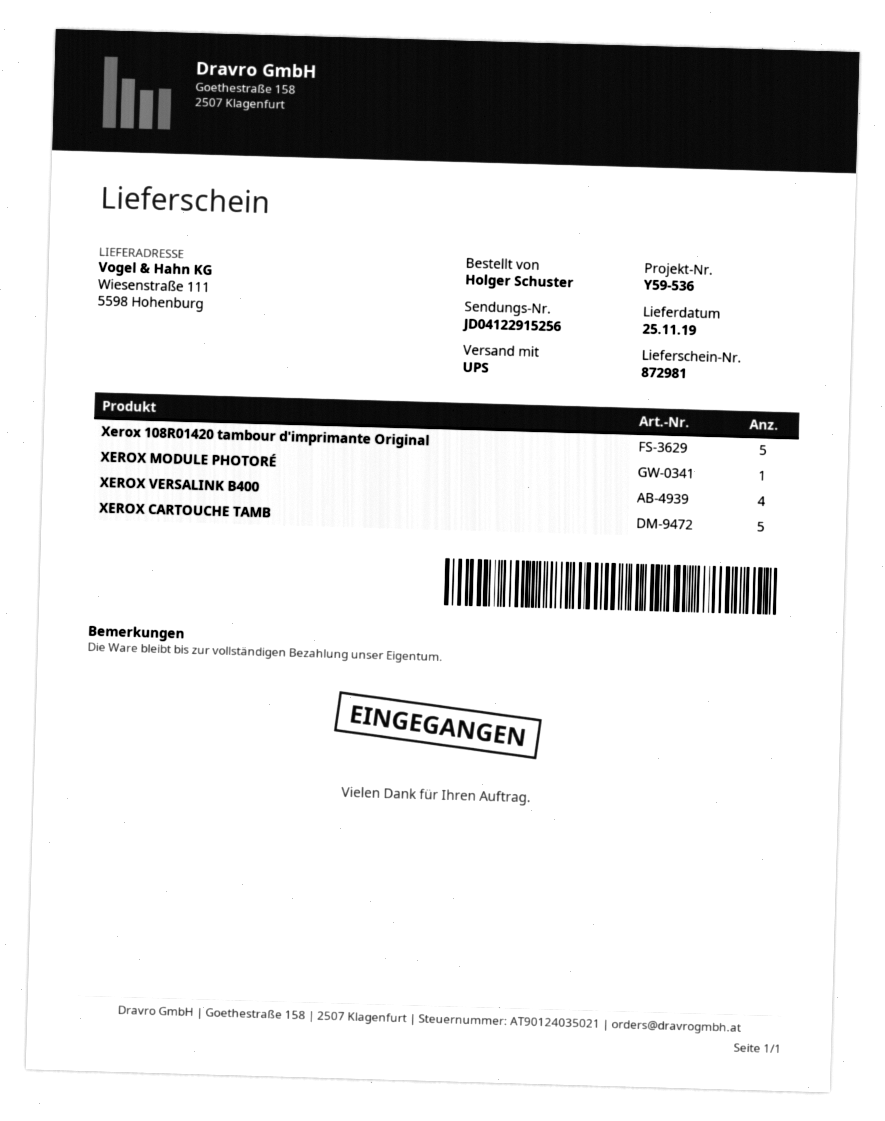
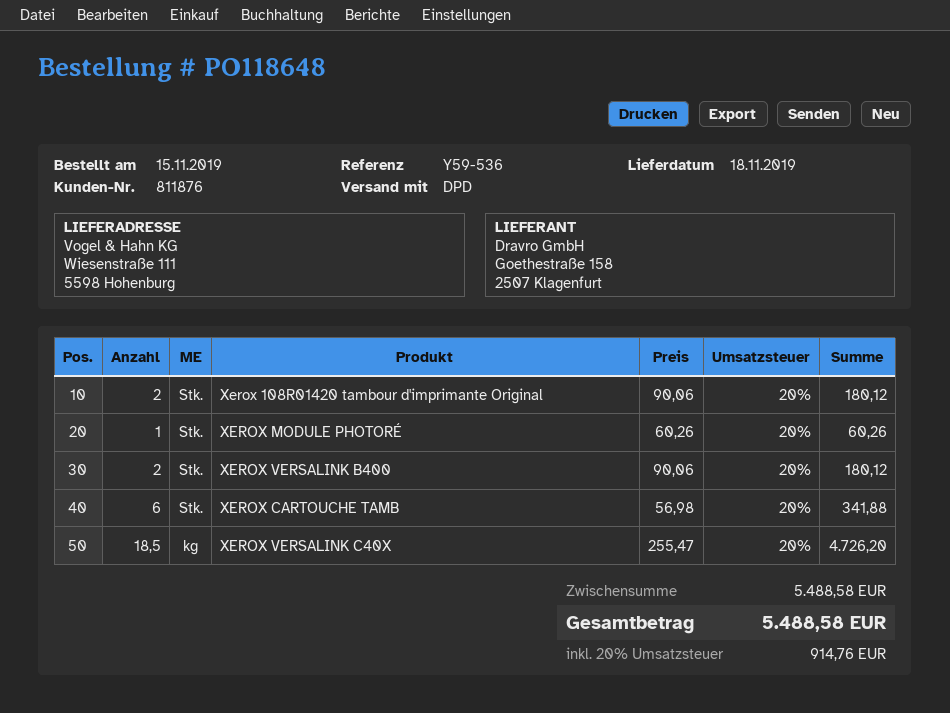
delivery date: 2019-11-25 -> 2019-11-18
shipping method: UPS -> DPD
Xerox 108R01420 tambour d'imprimante Original: 5 -> 2
XEROX VERSALINK B400: 4 -> 2
XEROX CARTOUCHE TAMB: 5 -> 6
XEROX VERSALINK C40X: none -> 18.5

